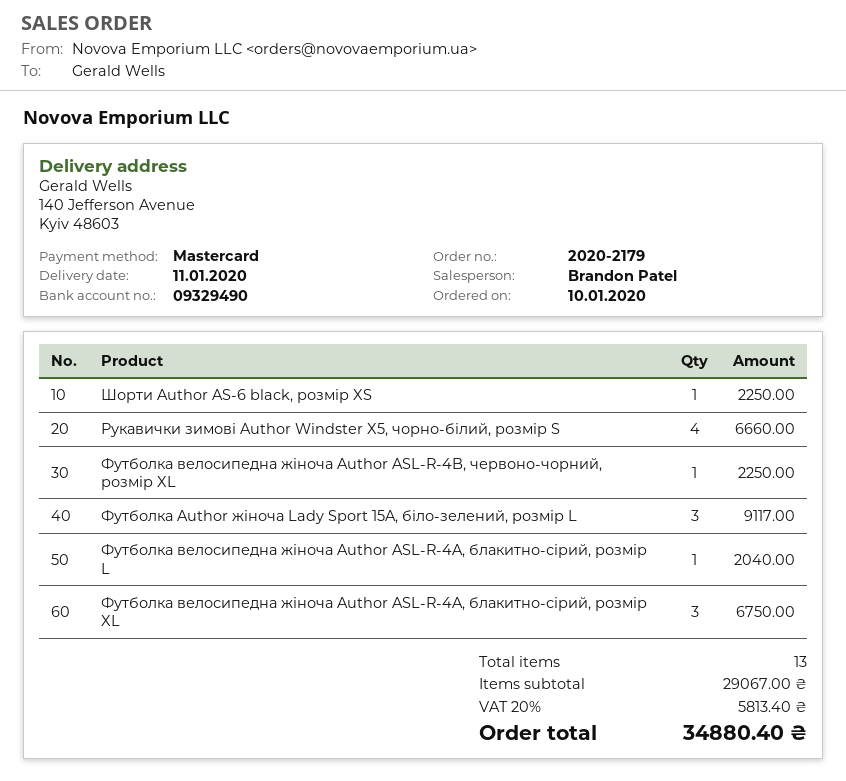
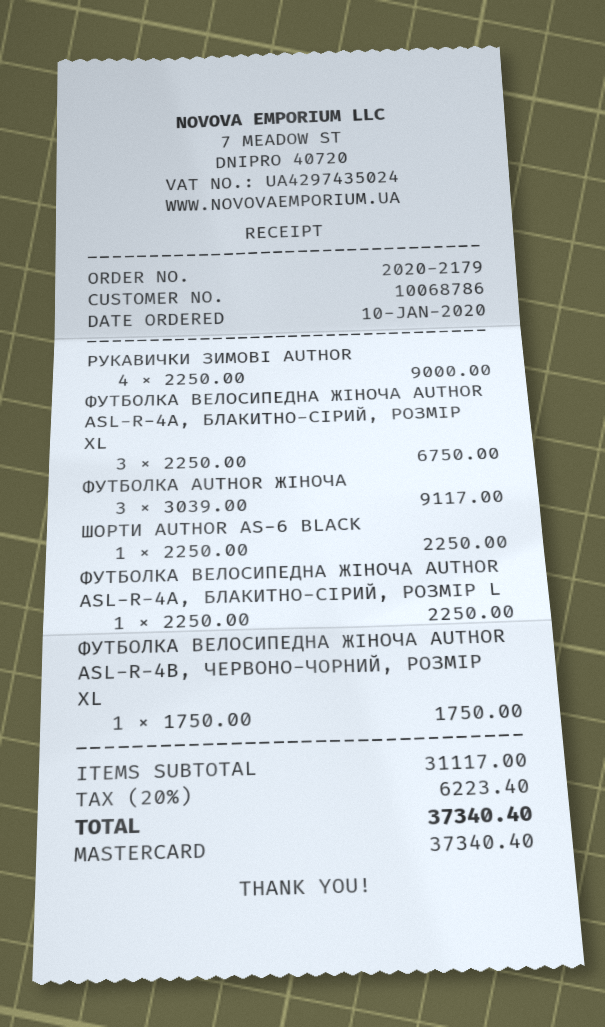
Рукавички зимові Author Windster X5, чорно-білий, розмір S: 4 for 6660.00 -> 4 for 9000.00
Футболка велосипедна жіноча Author ASL-R-4B, червоно-чорний, розмір XL: 1 for 2250.00 -> 1 for 1750.00
Футболка велосипедна жіноча Author ASL-R-4A, блакитно-сірий, розмір L: 1 for 2040.00 -> 1 for 2250.00
subtotal: 29067.00 -> 31117.00
tax: 20% = 5813.40 -> 20% = 6223.40
total: 34880.40 -> 37340.40

